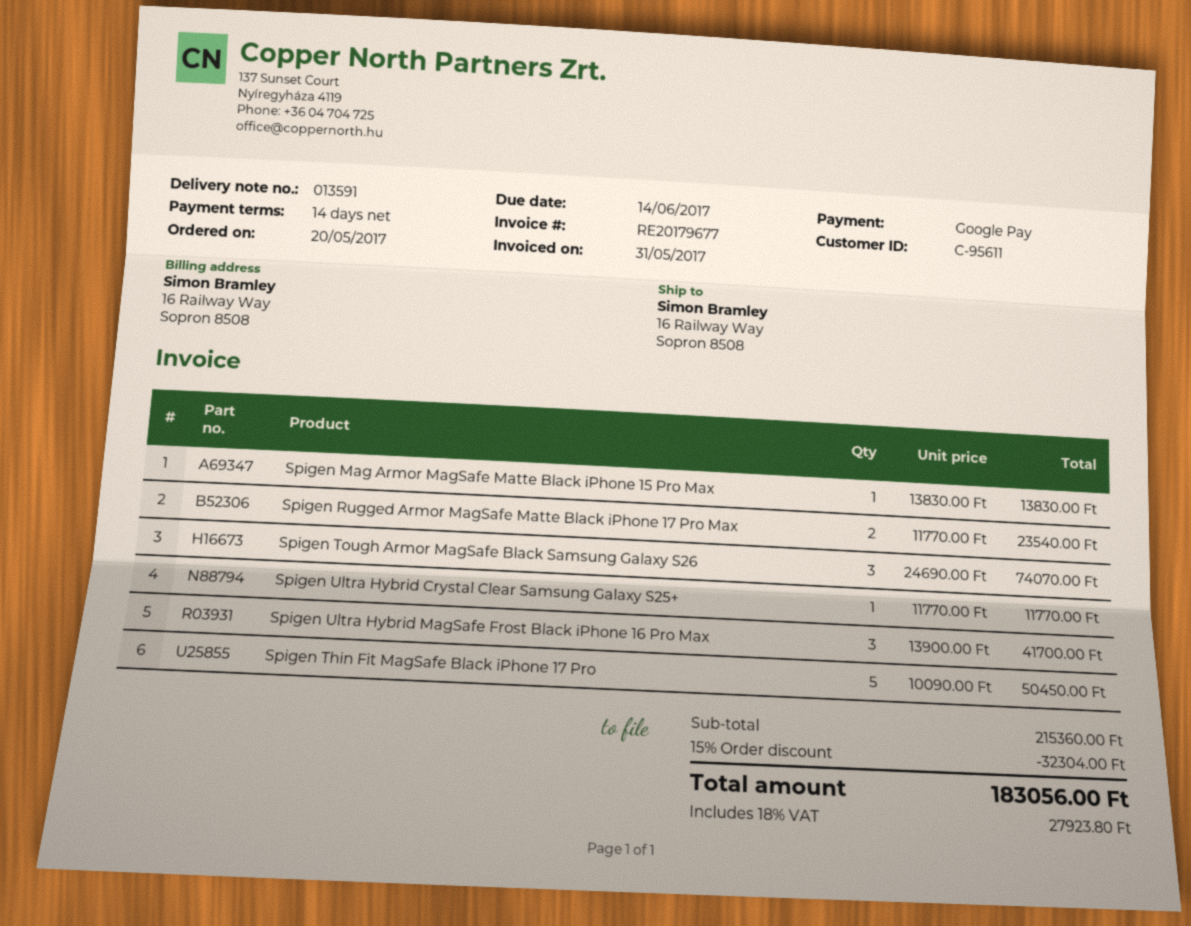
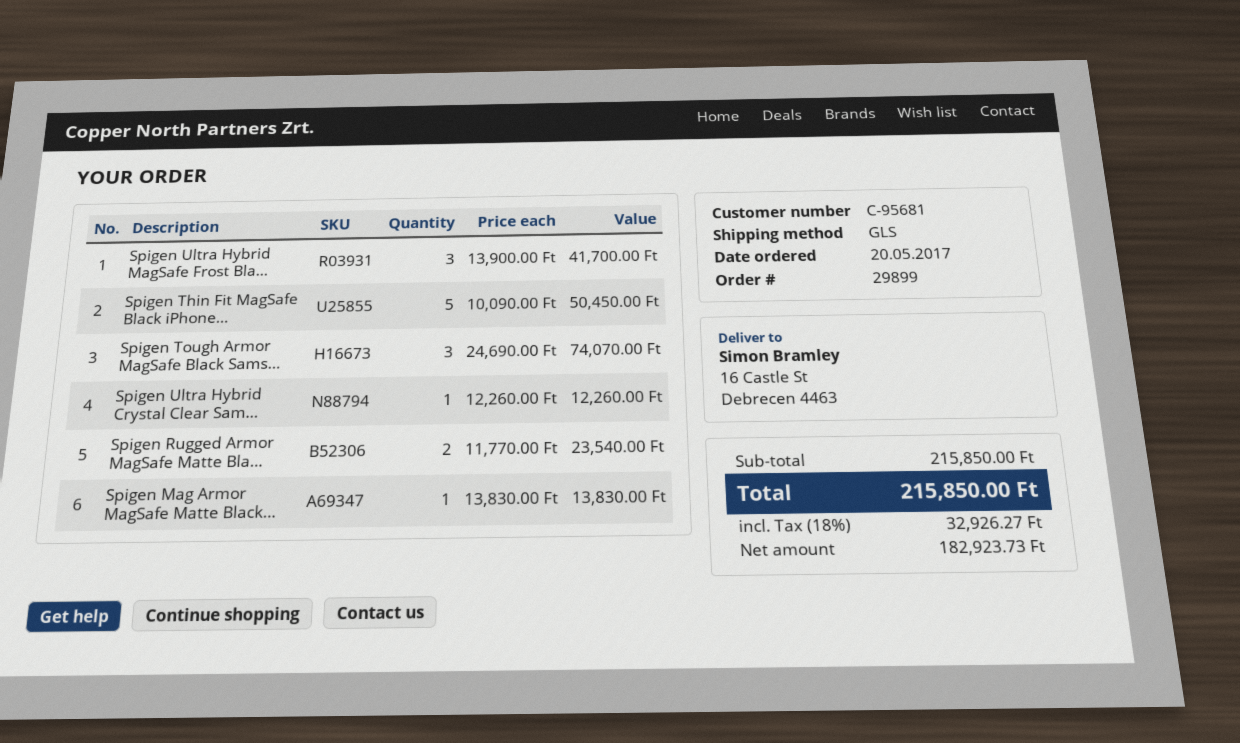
customer number: C-95611 -> C-95681
ship to: 16 Railway Way, Sopron 8508 -> 16 Castle St, Debrecen 4463
Spigen Ultra Hybrid Crystal Clear Samsung Galaxy S25+: 1 x 11770.00 = 11770.00 -> 1 x 12260.00 = 12260.00
subtotal: 215360.00 -> 215850.00
discount: 15% = 32304.00 -> none
tax: 18% = 27923.80 -> 18% = 32926.27
total: 183056.00 -> 215850.00

